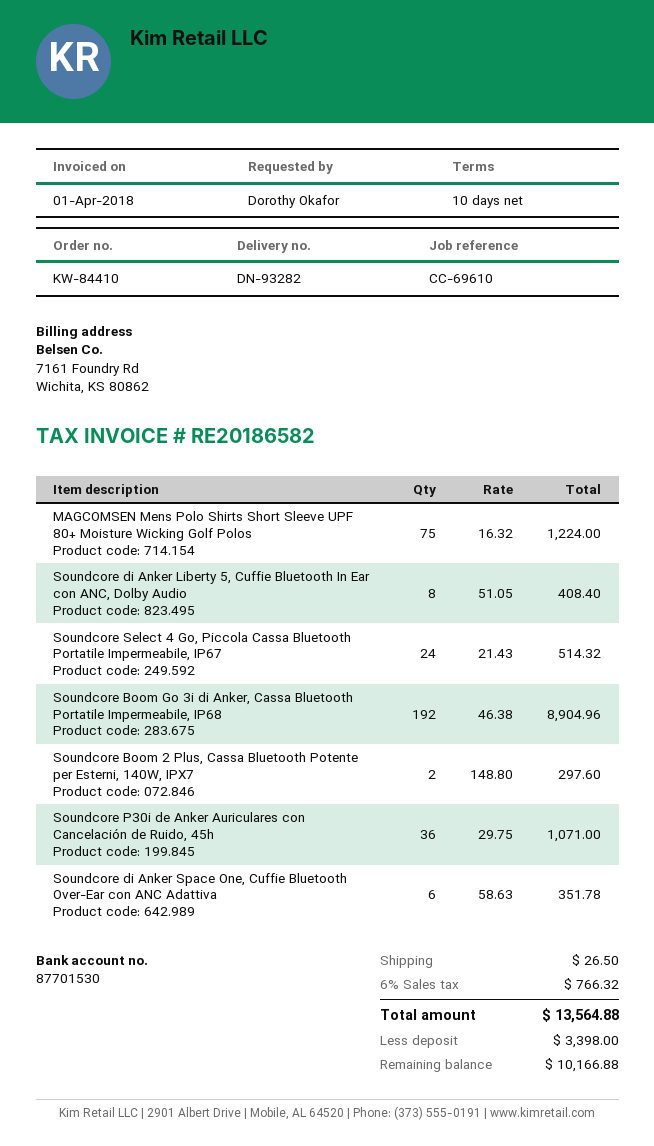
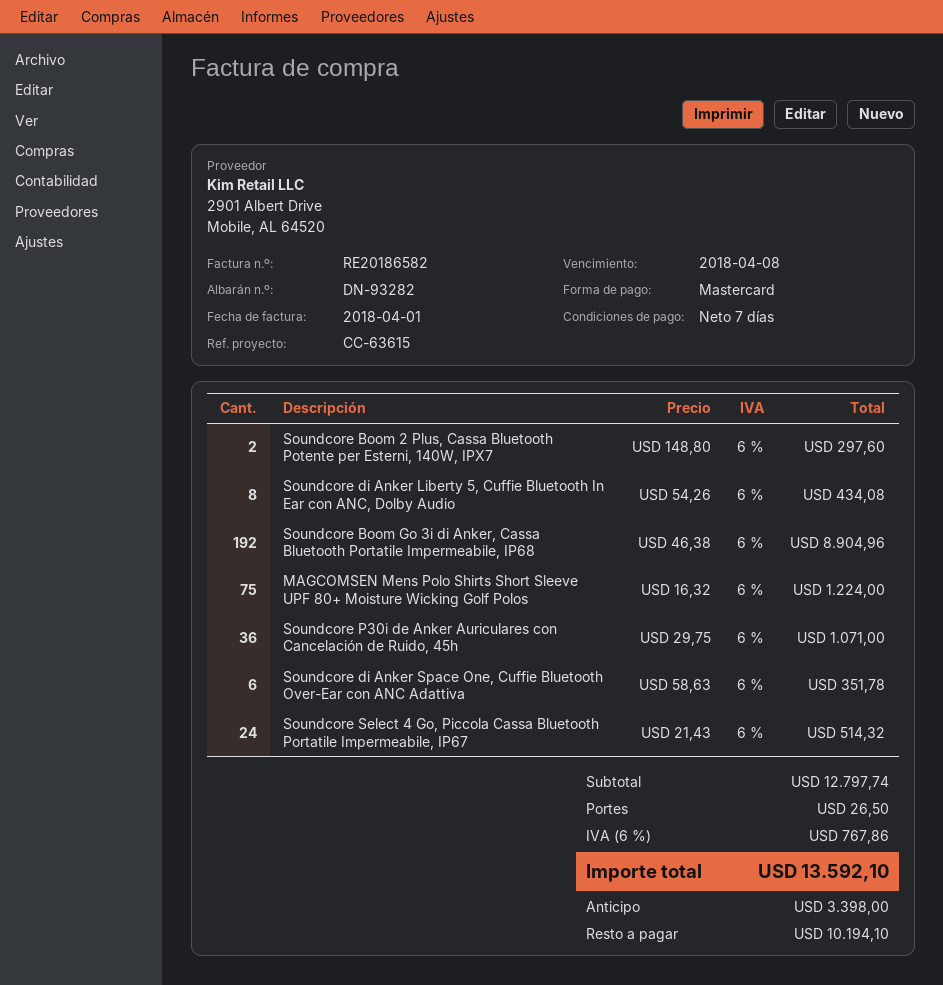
payment terms: 10 days -> 7 days
reference: CC-69610 -> CC-63615
Soundcore di Anker Liberty 5, Cuffie Bluetooth In Ear con ANC, Dolby Audio: 8 x 51.05 = 408.40 -> 8 x 54.26 = 434.08
tax: 6% = 766.32 -> 6% = 767.86
total: 13564.88 -> 13592.10
balance: 10166.88 -> 10194.10

